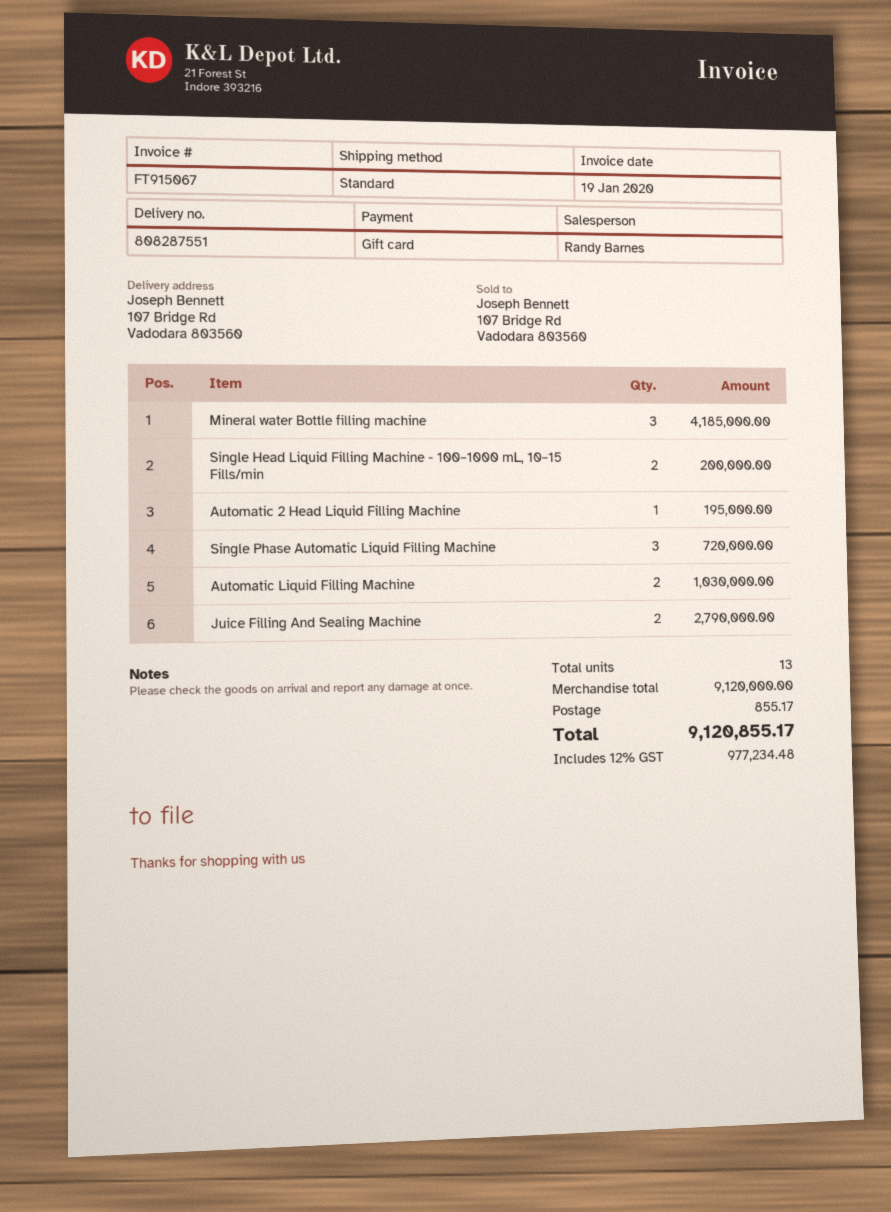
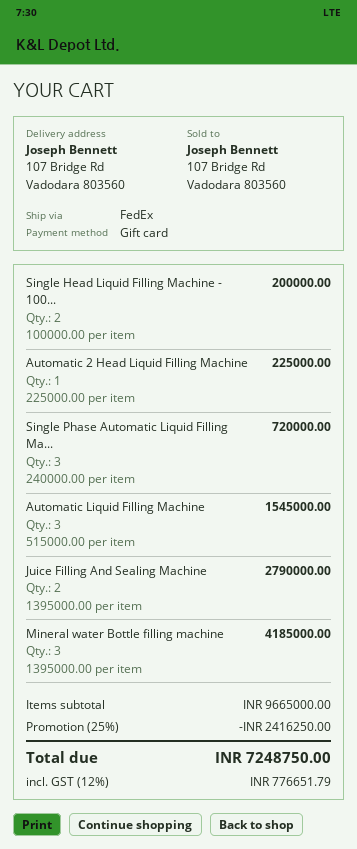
shipping method: standard -> FedEx
Automatic 2 Head Liquid Filling Machine: 1 for 195000.00 -> 1 for 225000.00
Automatic Liquid Filling Machine: 2 for 1030000.00 -> 3 for 1545000.00
subtotal: 9120000.00 -> 9665000.00
discount: none -> 25% = 2416250.00
shipping: 855.17 -> none
tax: 12% = 977234.48 -> 12% = 776651.79
total: 9120855.17 -> 7248750.00

